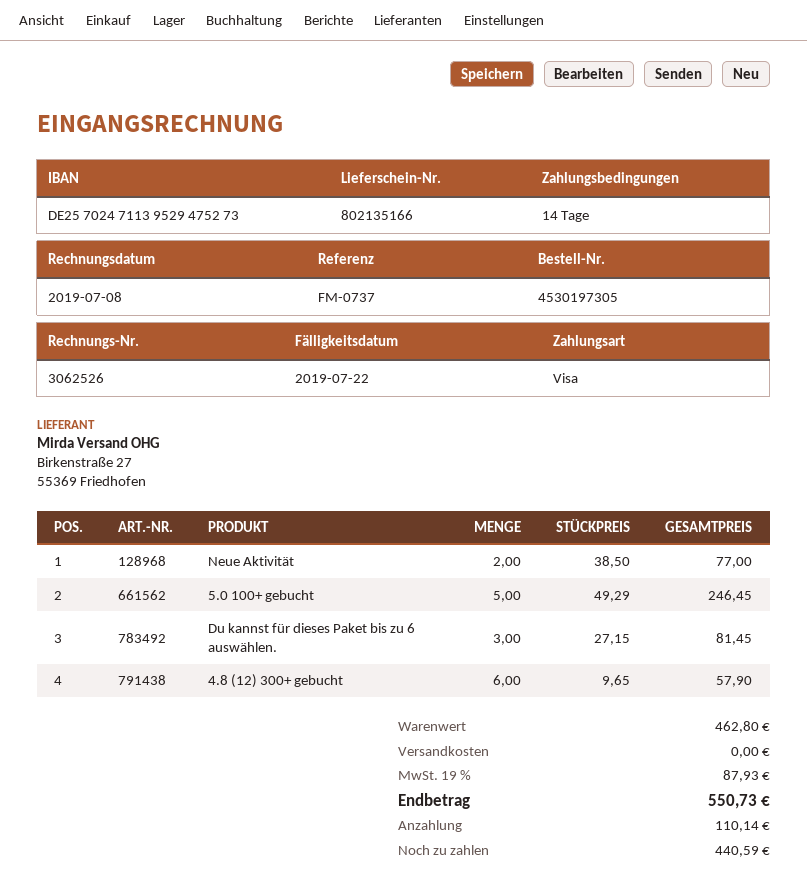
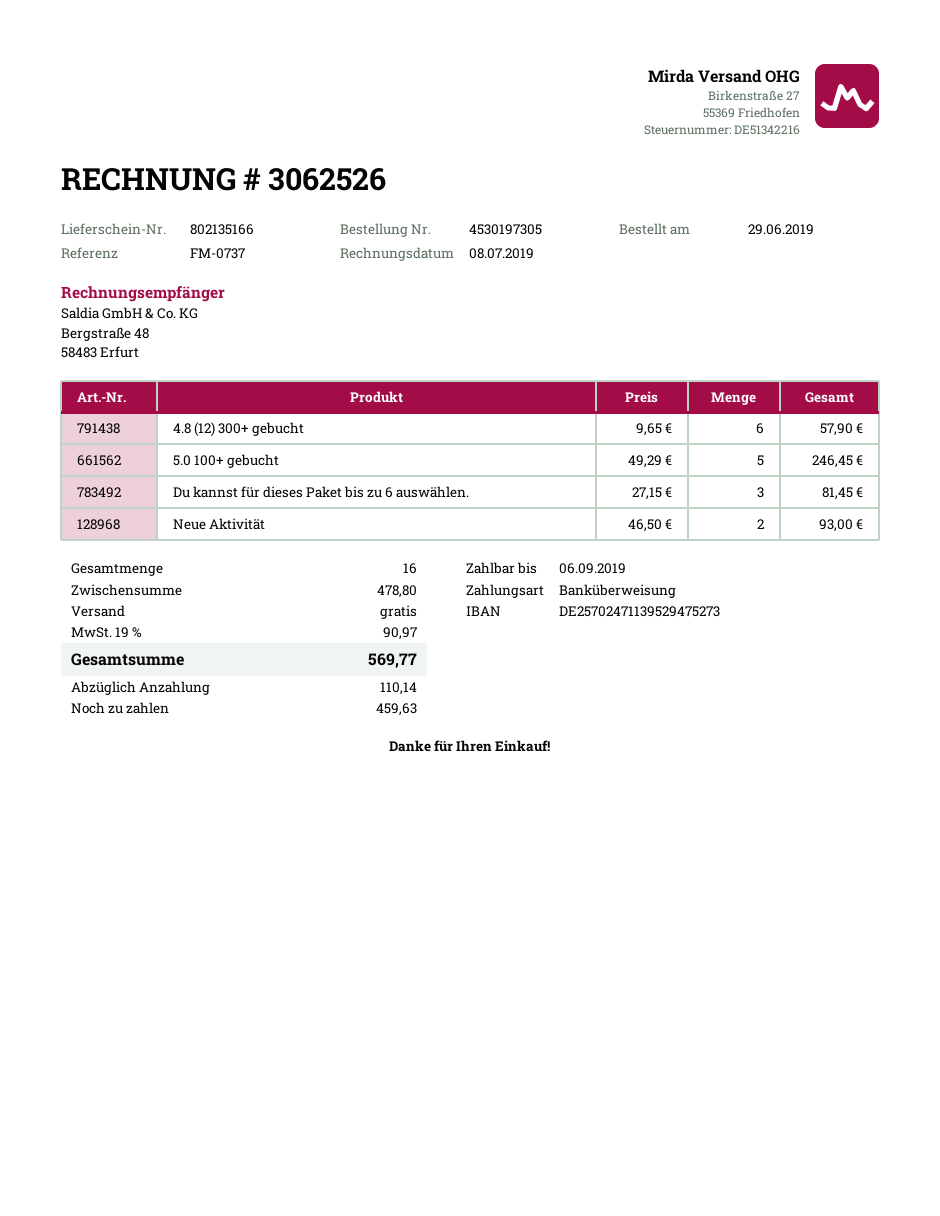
due date: 2019-07-22 -> 2019-09-06
payment method: Visa -> bank transfer
Neue Aktivität: 2 x 38.50 = 77.00 -> 2 x 46.50 = 93.00
subtotal: 462.80 -> 478.80
tax: 19% = 87.93 -> 19% = 90.97
total: 550.73 -> 569.77
balance: 440.59 -> 459.63

